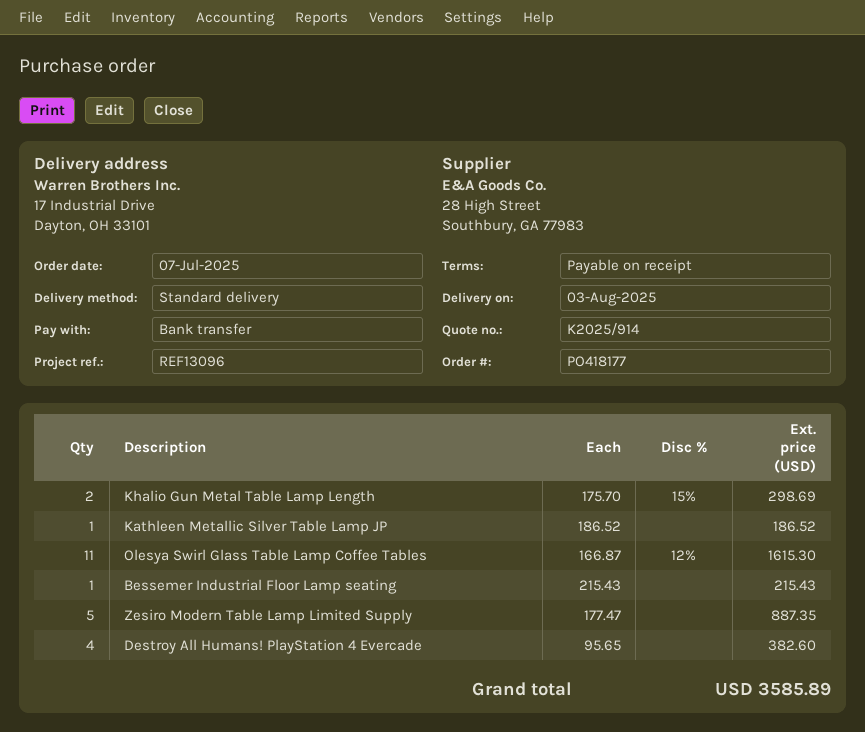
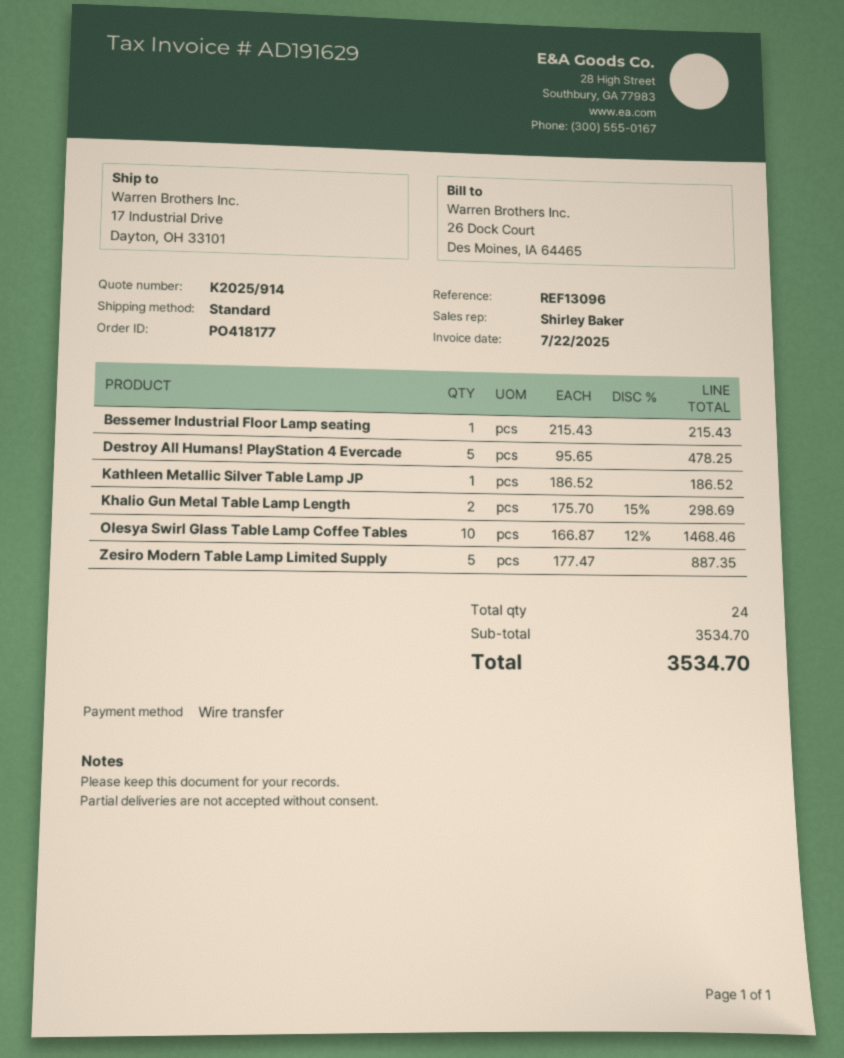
Olesya Swirl Glass Table Lamp Coffee Tables: 11 x 166.87 - 12% = 1615.30 -> 10 x 166.87 - 12% = 1468.46
Destroy All Humans! PlayStation 4 Evercade: 4 x 95.65 = 382.60 -> 5 x 95.65 = 478.25
total: 3585.89 -> 3534.70

